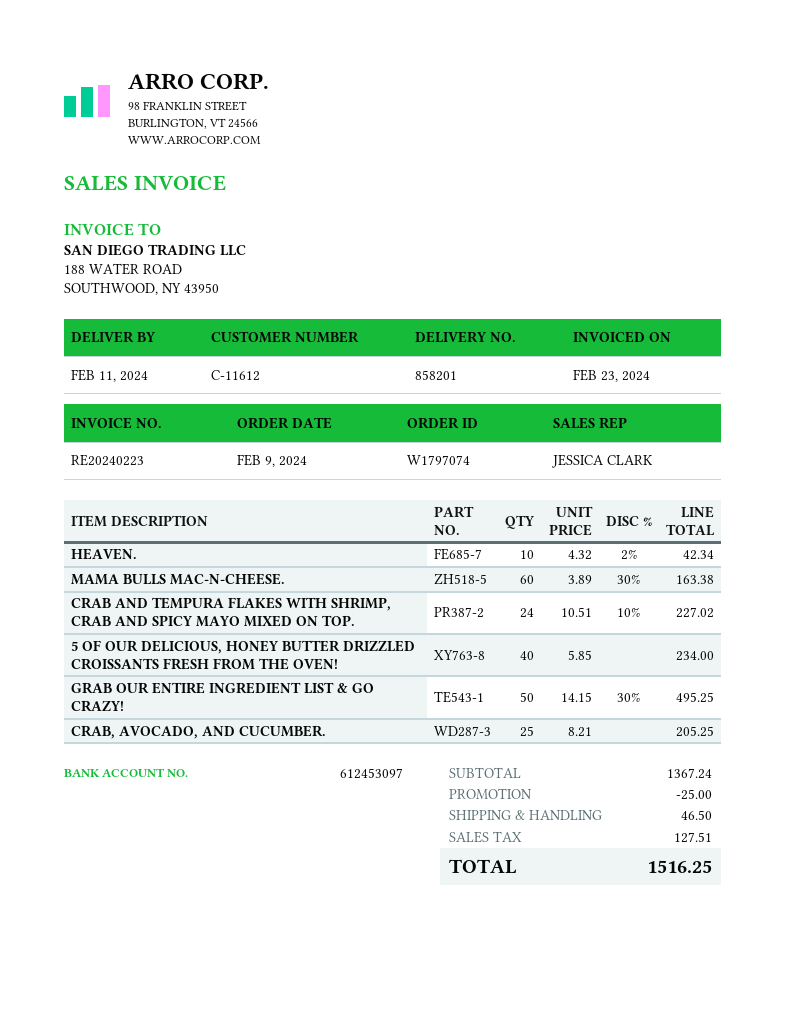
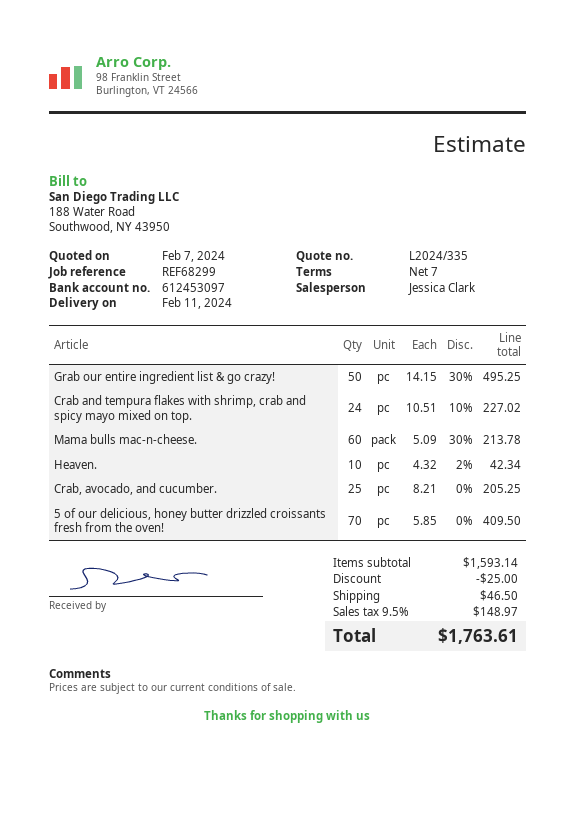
MAMA BULLS MAC-N-CHEESE.: 60 x 3.89 - 30% = 163.38 -> 60 x 5.09 - 30% = 213.78
5 OF OUR DELICIOUS, HONEY BUTTER DRIZZLED CROISSANTS FRESH FROM THE OVEN!: 40 x 5.85 = 234.00 -> 70 x 5.85 = 409.50
subtotal: 1367.24 -> 1593.14
tax: 127.51 -> 148.97
total: 1516.25 -> 1763.61

